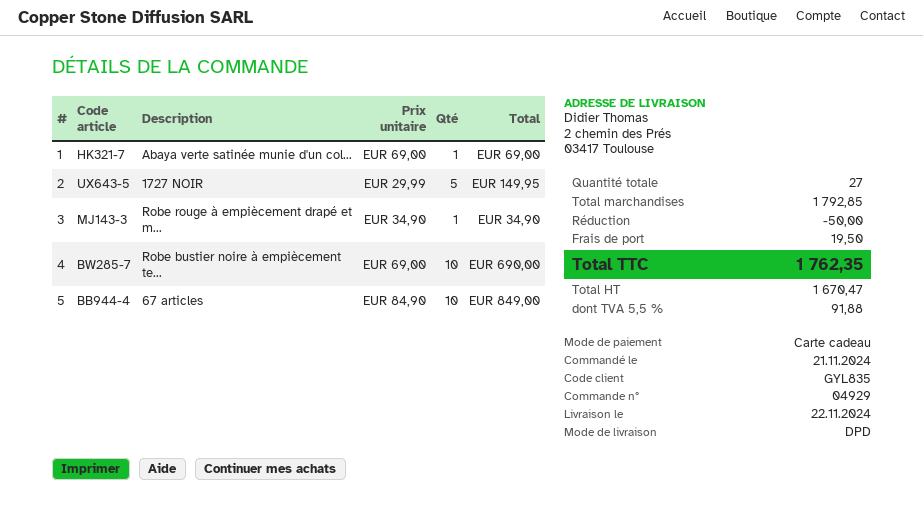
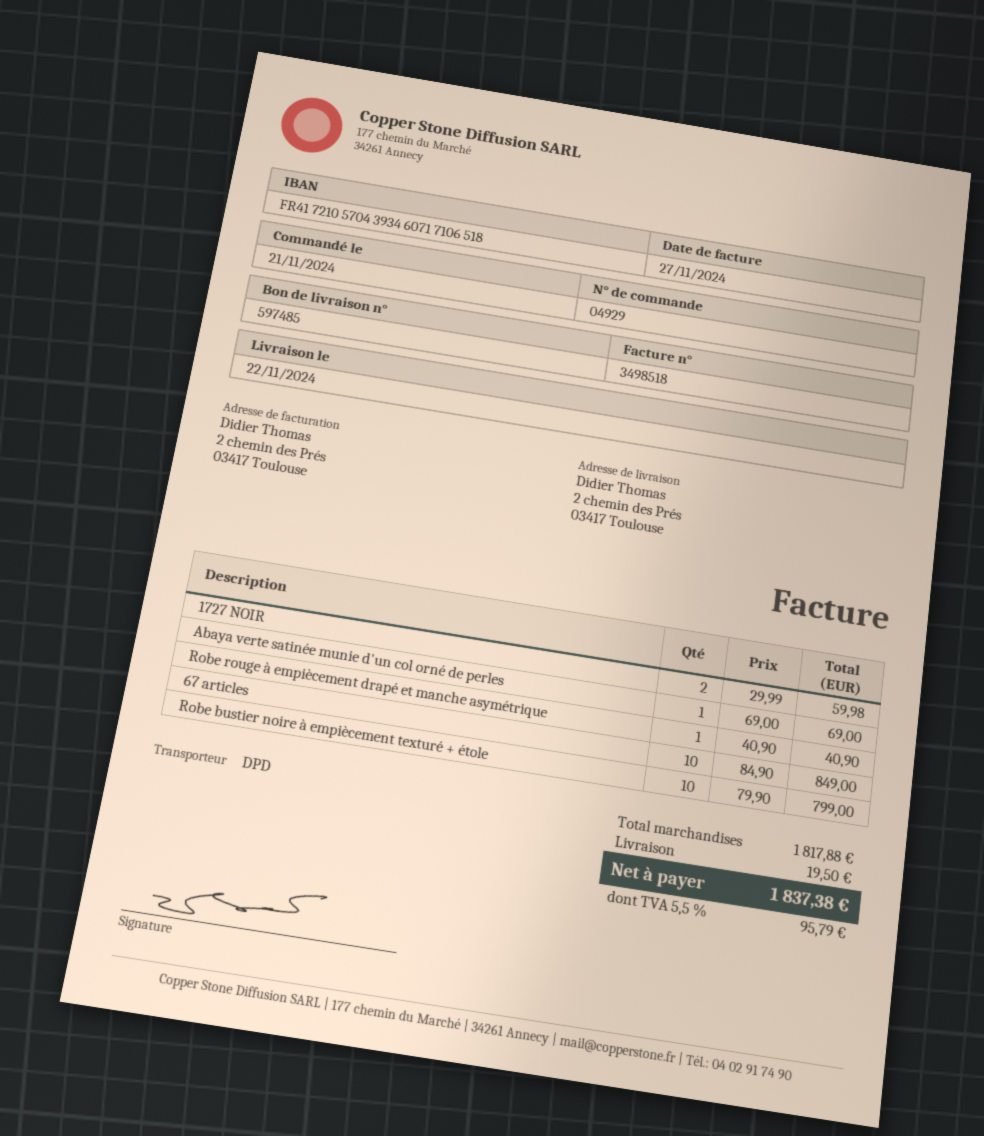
1727 NOIR: 5 x 29.99 = 149.95 -> 2 x 29.99 = 59.98
Robe rouge à empiècement drapé et m...: 1 x 34.90 = 34.90 -> 1 x 40.90 = 40.90
Robe bustier noire à empiècement te...: 10 x 69.00 = 690.00 -> 10 x 79.90 = 799.00
subtotal: 1792.85 -> 1817.88
discount: 50.00 -> none
tax: 5.5% = 91.88 -> 5.5% = 95.79
total: 1762.35 -> 1837.38

